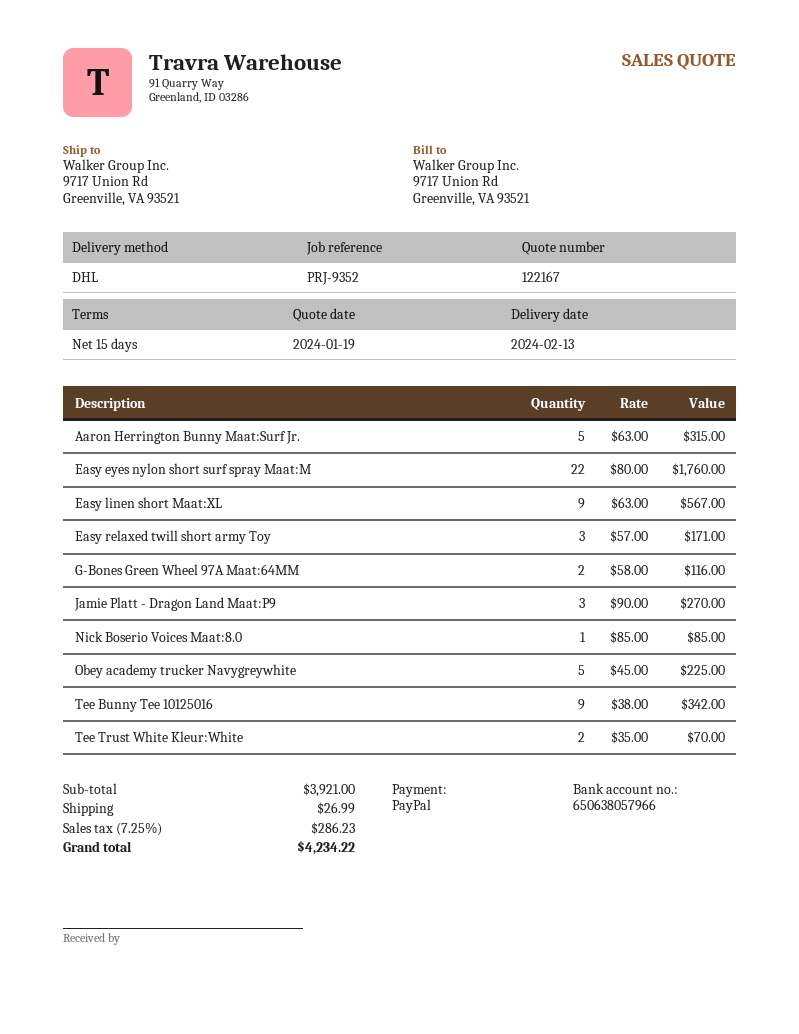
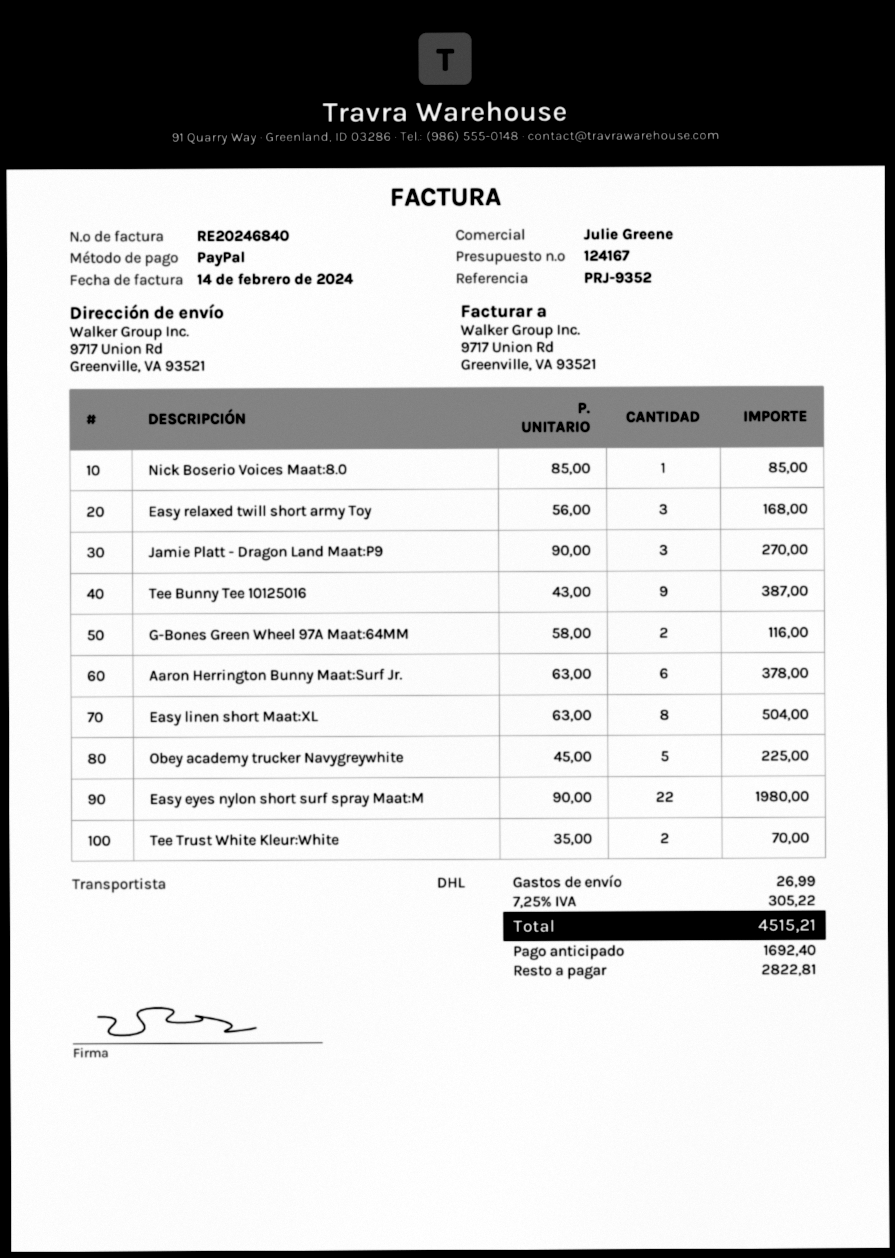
quote number: 122167 -> 124167
Aaron Herrington Bunny Maat:Surf Jr.: 5 x 63.00 = 315.00 -> 6 x 63.00 = 378.00
Easy eyes nylon short surf spray Maat:M: 22 x 80.00 = 1760.00 -> 22 x 90.00 = 1980.00
Easy linen short Maat:XL: 9 x 63.00 = 567.00 -> 8 x 63.00 = 504.00
Easy relaxed twill short army Toy: 3 x 57.00 = 171.00 -> 3 x 56.00 = 168.00
Tee Bunny Tee 10125016: 9 x 38.00 = 342.00 -> 9 x 43.00 = 387.00
tax: 7.25% = 286.23 -> 7.25% = 305.22
total: 4234.22 -> 4515.21

